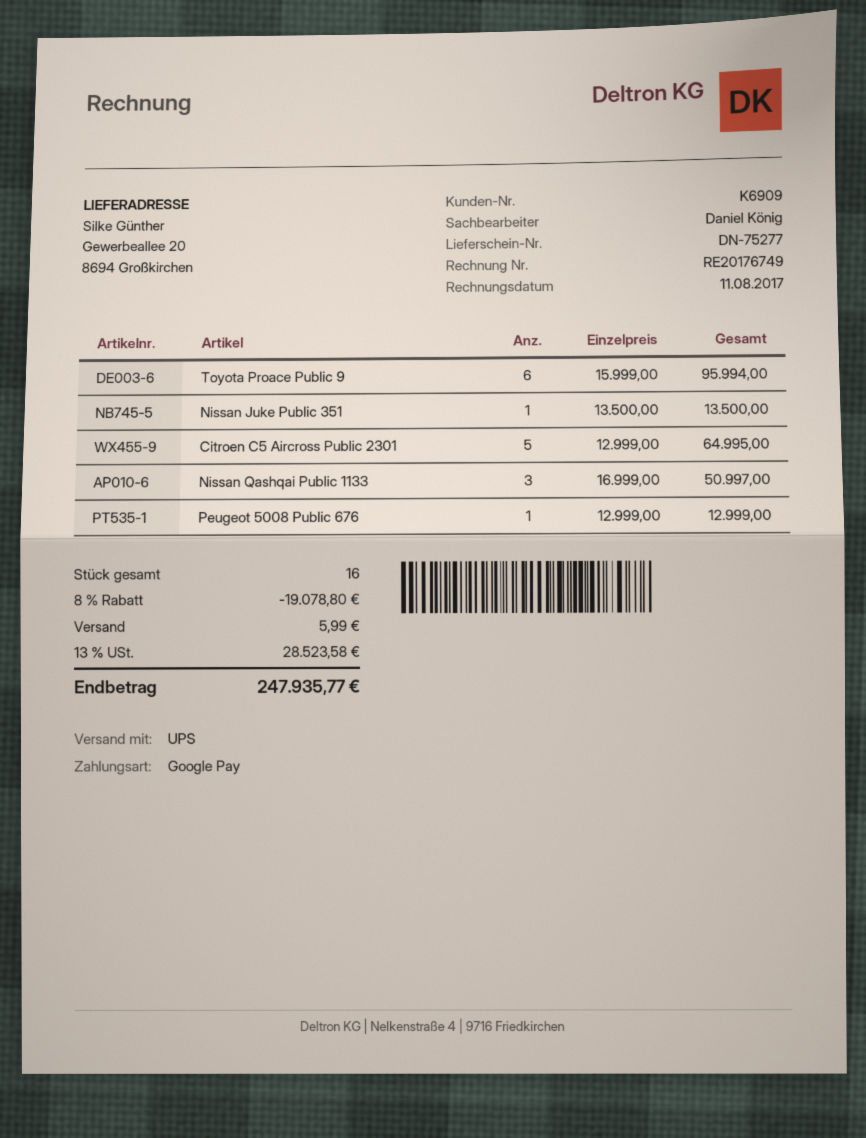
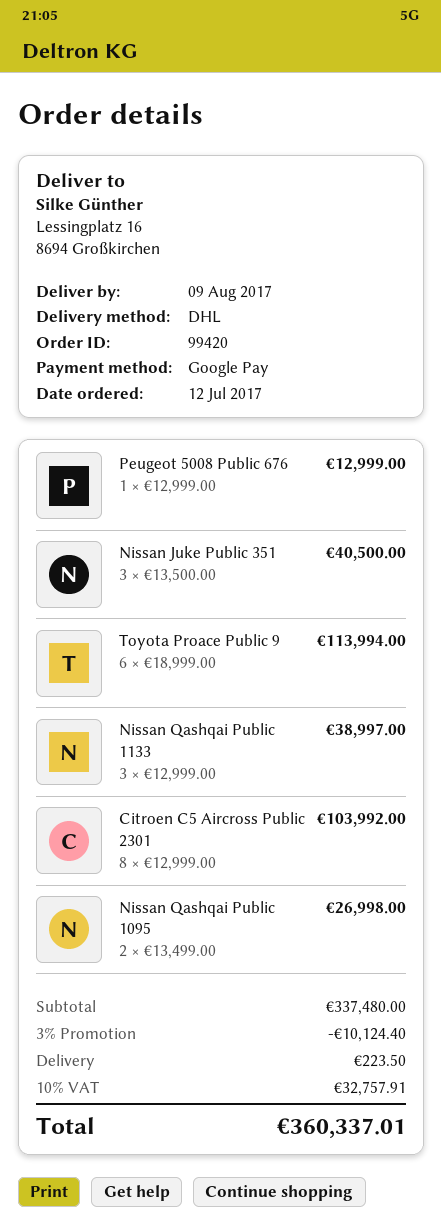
shipping method: UPS -> DHL
ship to: Gewerbeallee 20, 8694 Großkirchen -> Lessingplatz 16, 8694 Großkirchen
Toyota Proace Public 9: 6 x 15999.00 = 95994.00 -> 6 x 18999.00 = 113994.00
Nissan Juke Public 351: 1 x 13500.00 = 13500.00 -> 3 x 13500.00 = 40500.00
Citroen C5 Aircross Public 2301: 5 x 12999.00 = 64995.00 -> 8 x 12999.00 = 103992.00
Nissan Qashqai Public 1133: 3 x 16999.00 = 50997.00 -> 3 x 12999.00 = 38997.00
Nissan Qashqai Public 1095: none -> 2 x 13499.00 = 26998.00
discount: 8% = 19078.80 -> 3% = 10124.40
shipping: 5.99 -> 223.50
tax: 13% = 28523.58 -> 10% = 32757.91
total: 247935.77 -> 360337.01

